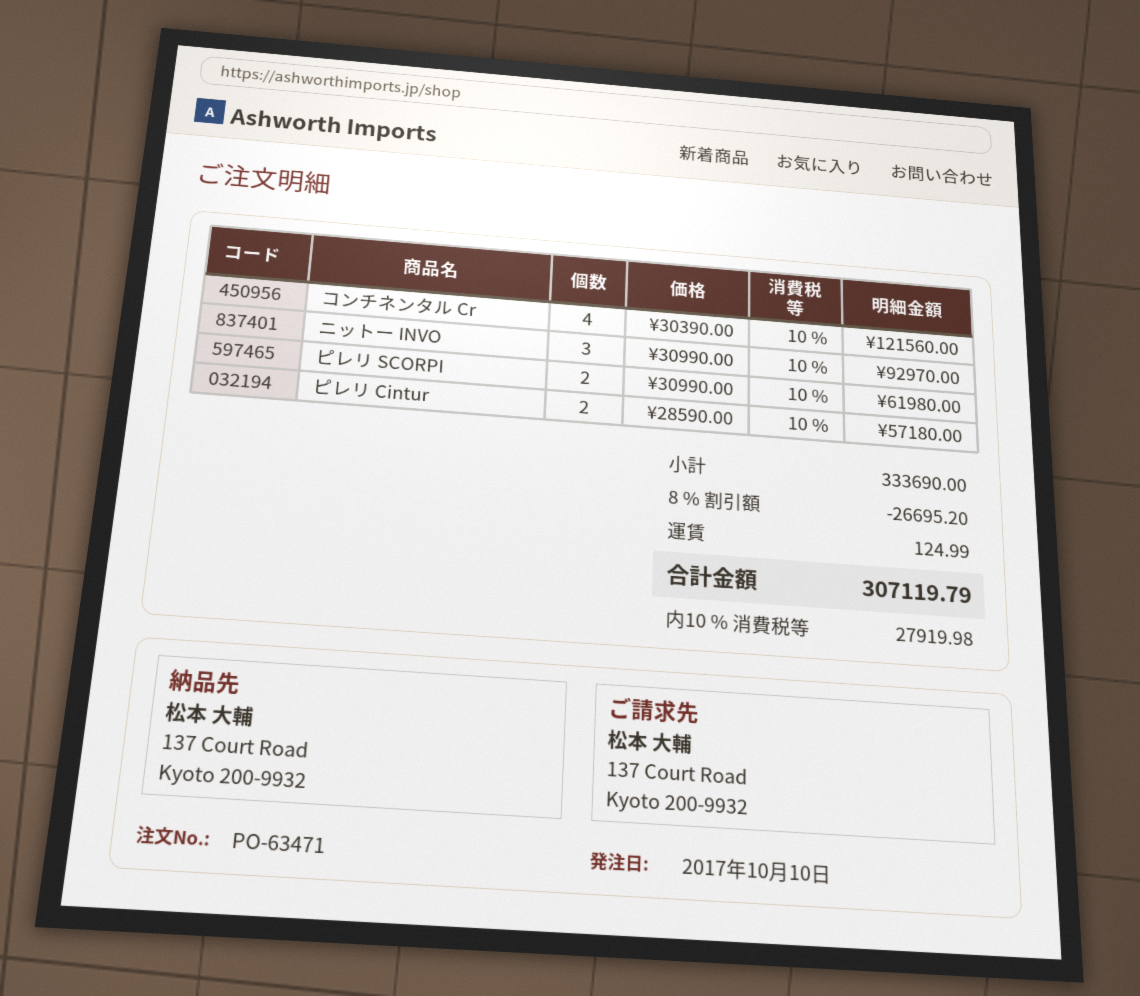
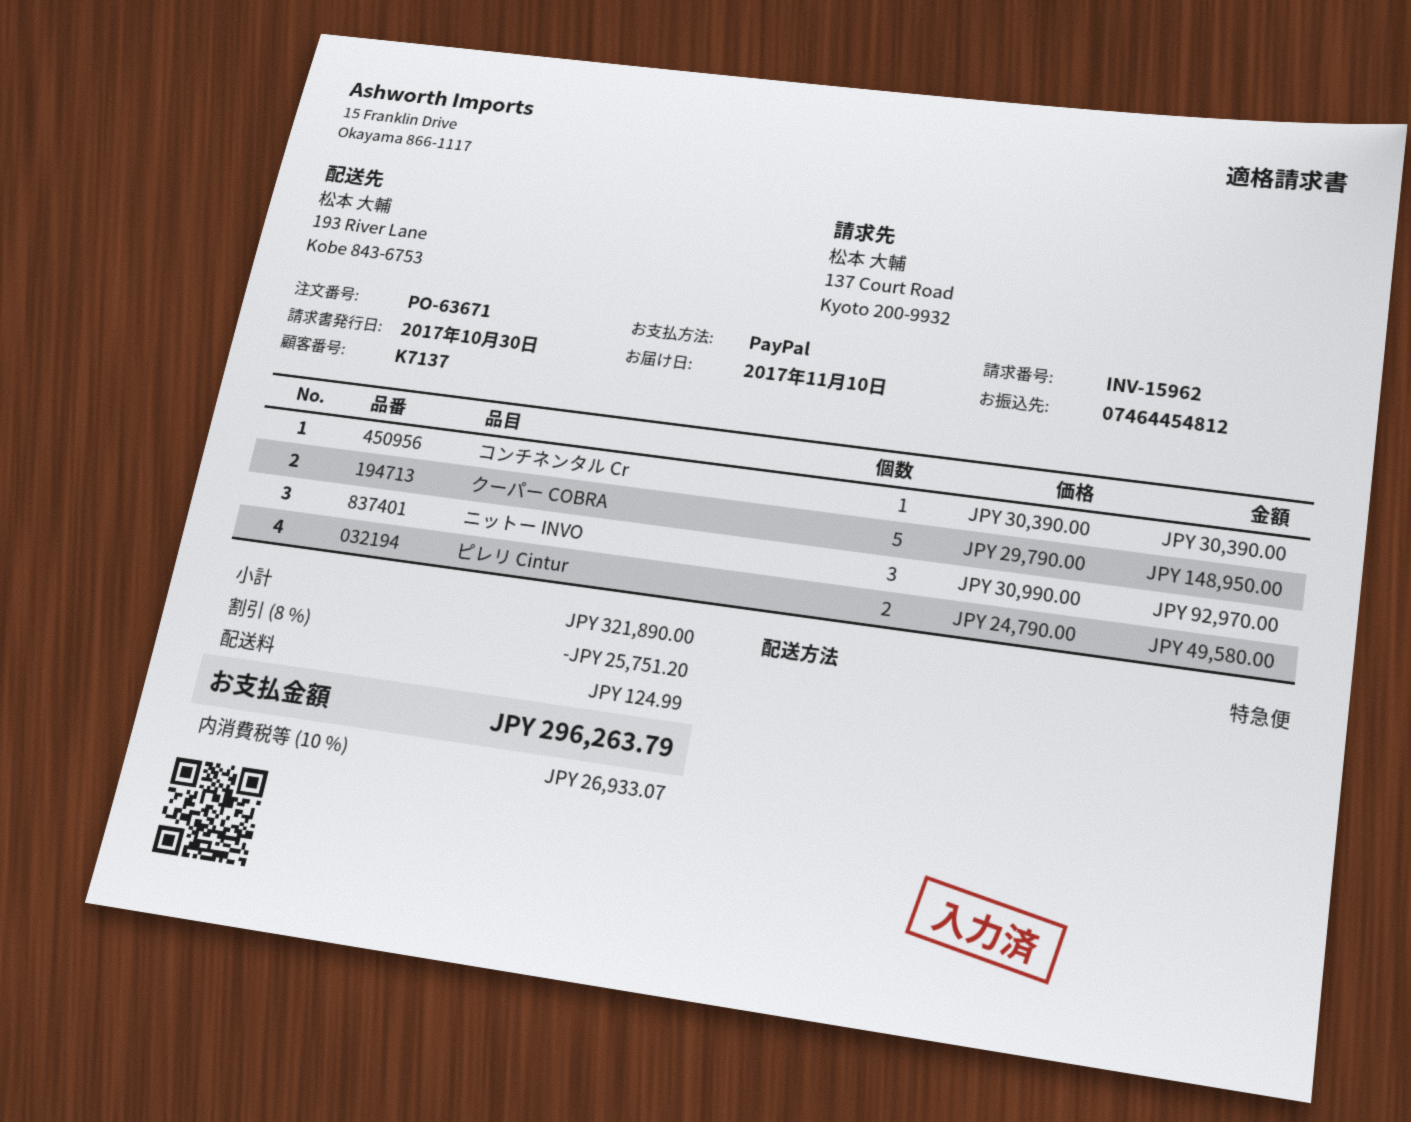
order number: PO-63471 -> PO-63671
ship to: 137 Court Road, Kyoto 200-9932 -> 193 River Lane, Kobe 843-6753
コンチネンタル Cr: 4 x 30390.00 = 121560.00 -> 1 x 30390.00 = 30390.00
ピレリ SCORPI: 2 x 30990.00 = 61980.00 -> none
ピレリ Cintur: 2 x 28590.00 = 57180.00 -> 2 x 24790.00 = 49580.00
クーパー COBRA: none -> 5 x 29790.00 = 148950.00
subtotal: 333690.00 -> 321890.00
discount: 8% = 26695.20 -> 8% = 25751.20
tax: 10% = 27919.98 -> 10% = 26933.07
total: 307119.79 -> 296263.79

